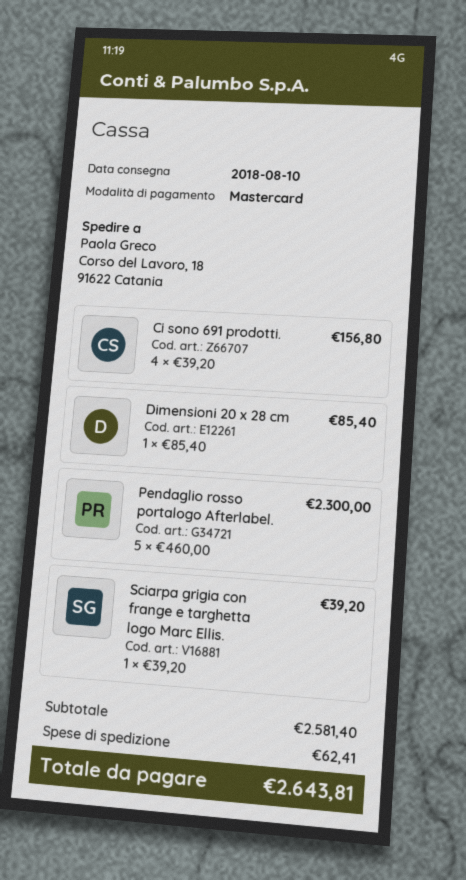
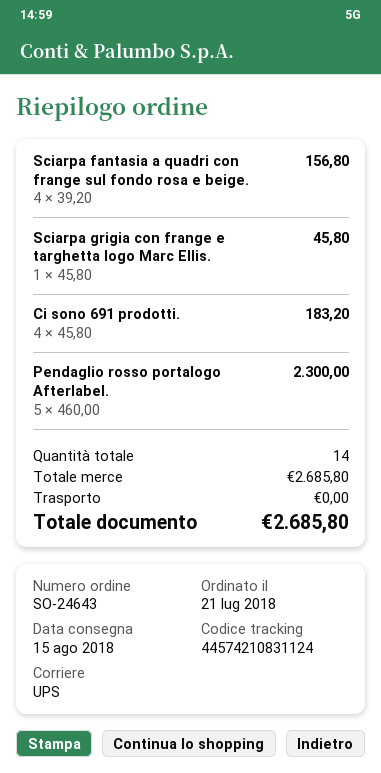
delivery date: 2018-08-10 -> 2018-08-15
Ci sono 691 prodotti.: 4 x 39.20 = 156.80 -> 4 x 45.80 = 183.20
Dimensioni 20 x 28 cm: 1 x 85.40 = 85.40 -> none
Sciarpa grigia con frange e targhetta logo Marc Ellis.: 1 x 39.20 = 39.20 -> 1 x 45.80 = 45.80
Sciarpa fantasia a quadri con frange sul fondo rosa e beige.: none -> 4 x 39.20 = 156.80
subtotal: 2581.40 -> 2685.80
shipping: 62.41 -> 0.00
total: 2643.81 -> 2685.80

